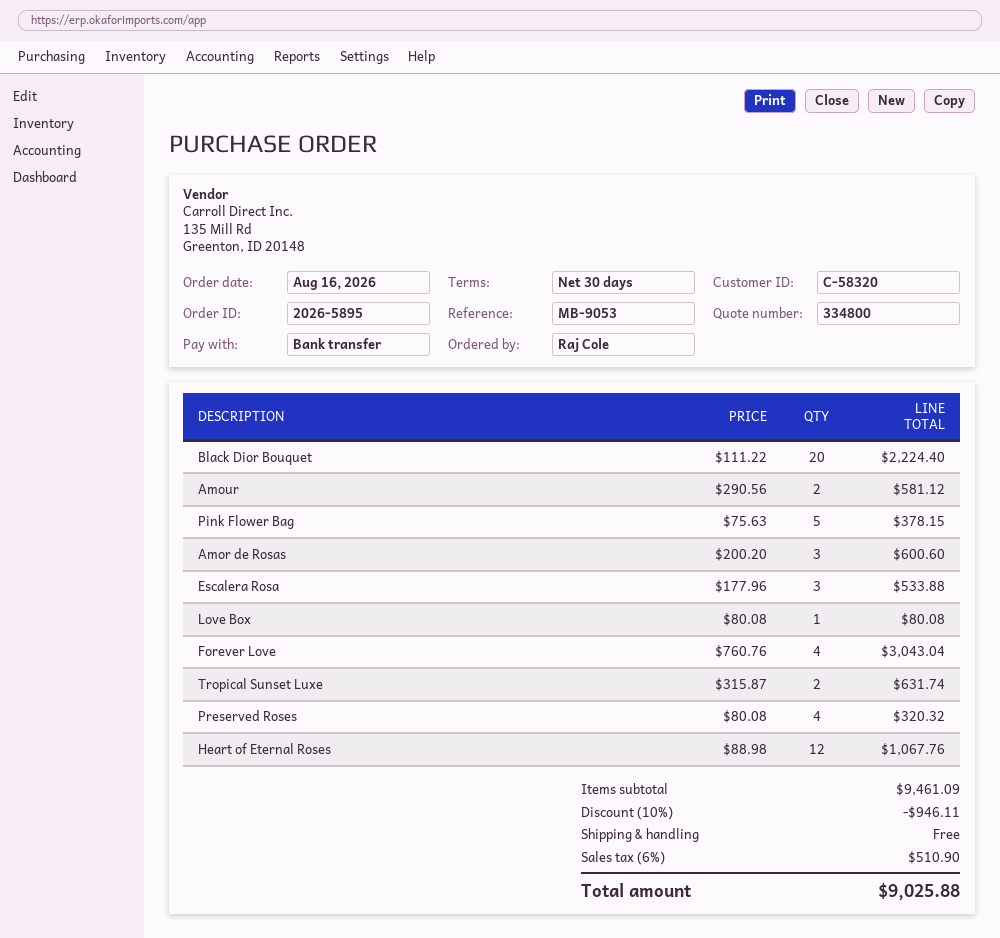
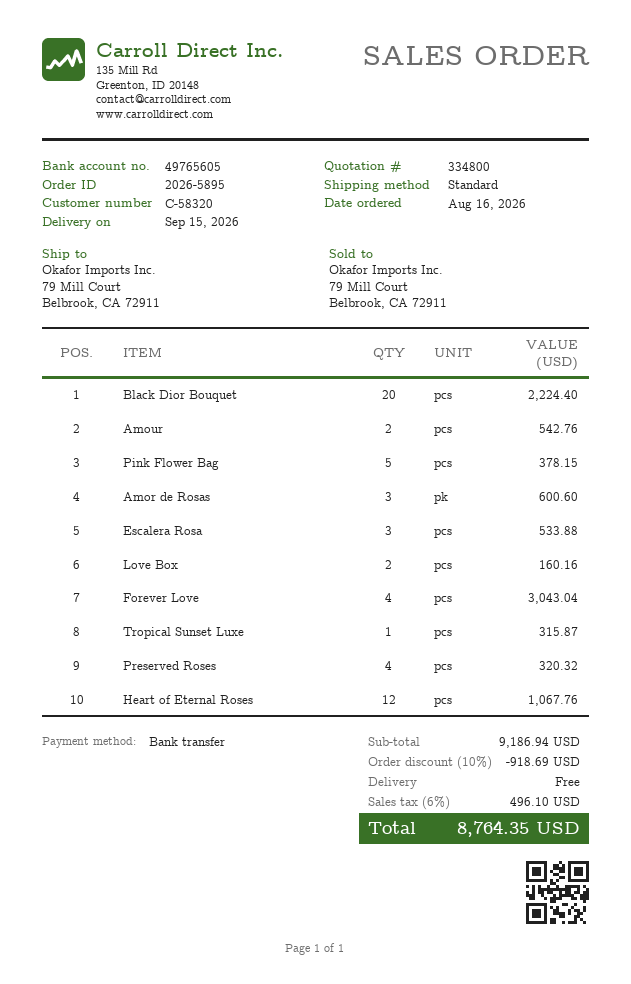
Amour: 2 for 581.12 -> 2 for 542.76
Love Box: 1 for 80.08 -> 2 for 160.16
Tropical Sunset Luxe: 2 for 631.74 -> 1 for 315.87
subtotal: 9461.09 -> 9186.94
discount: 10% = 946.11 -> 10% = 918.69
tax: 6% = 510.90 -> 6% = 496.10
total: 9025.88 -> 8764.35

